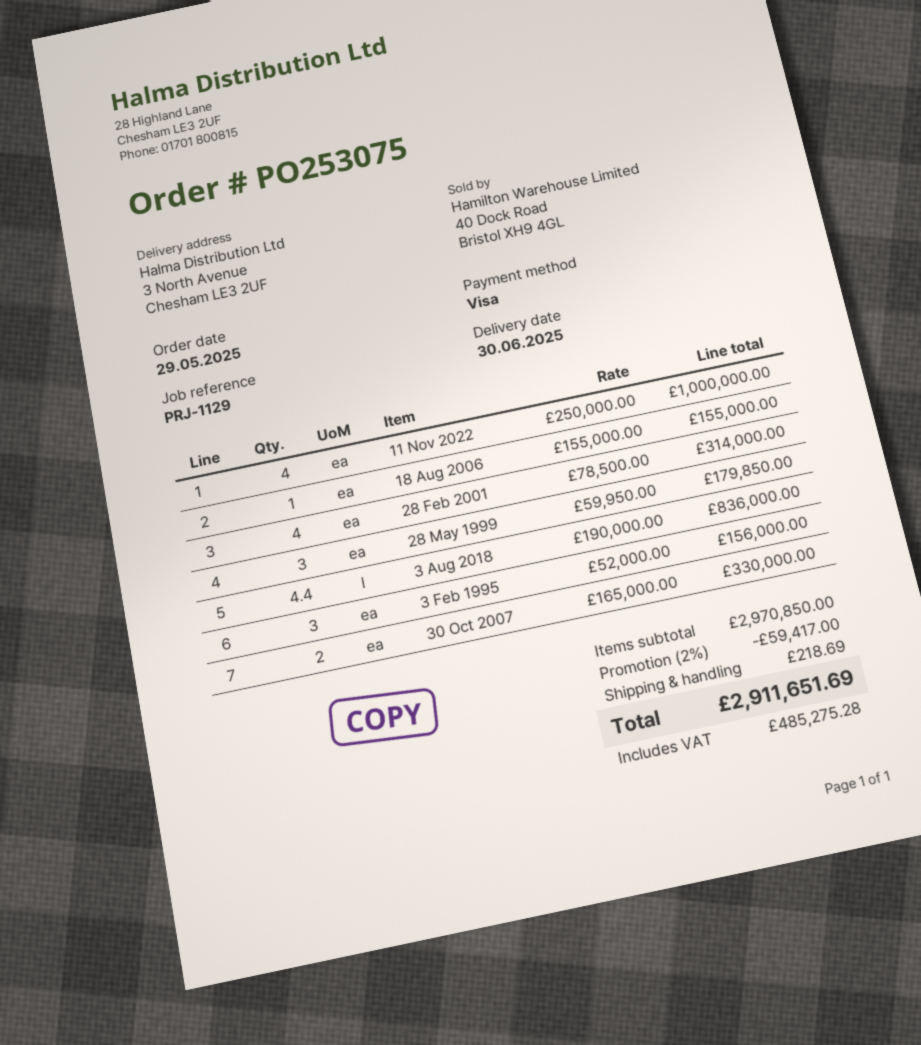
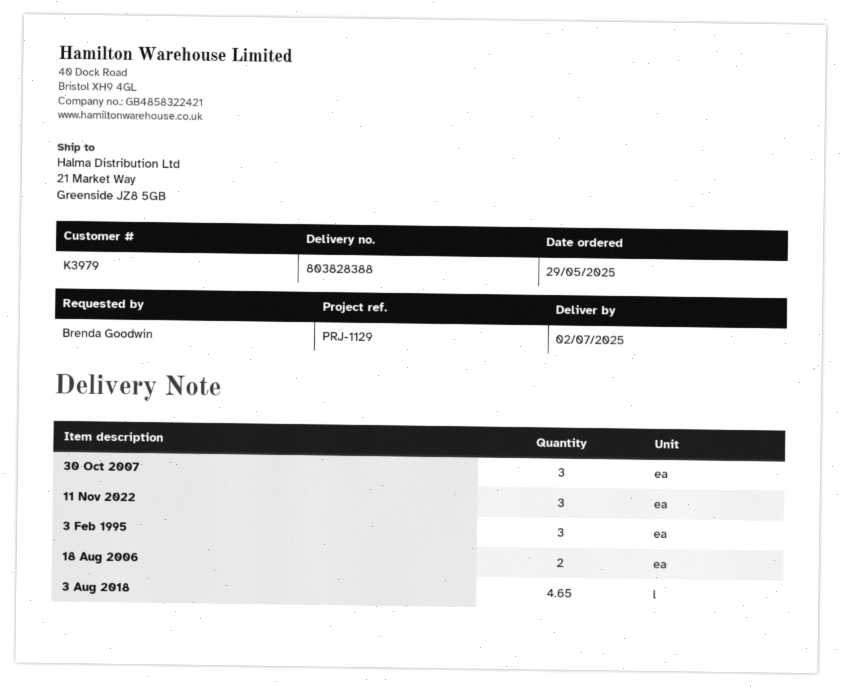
delivery date: 2025-06-30 -> 2025-07-02
ship to: 3 North Avenue, Chesham LE3 2UF -> 21 Market Way, Greenside JZ8 5GB
11 Nov 2022: 4 -> 3
18 Aug 2006: 1 -> 2
28 Feb 2001: 4 -> none
28 May 1999: 3 -> none
3 Aug 2018: 4.4 -> 4.65
30 Oct 2007: 2 -> 3

